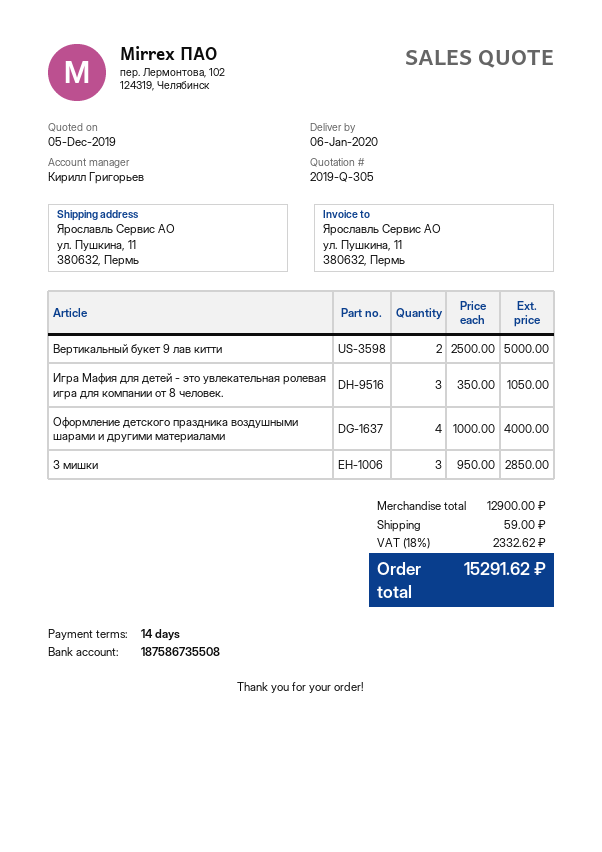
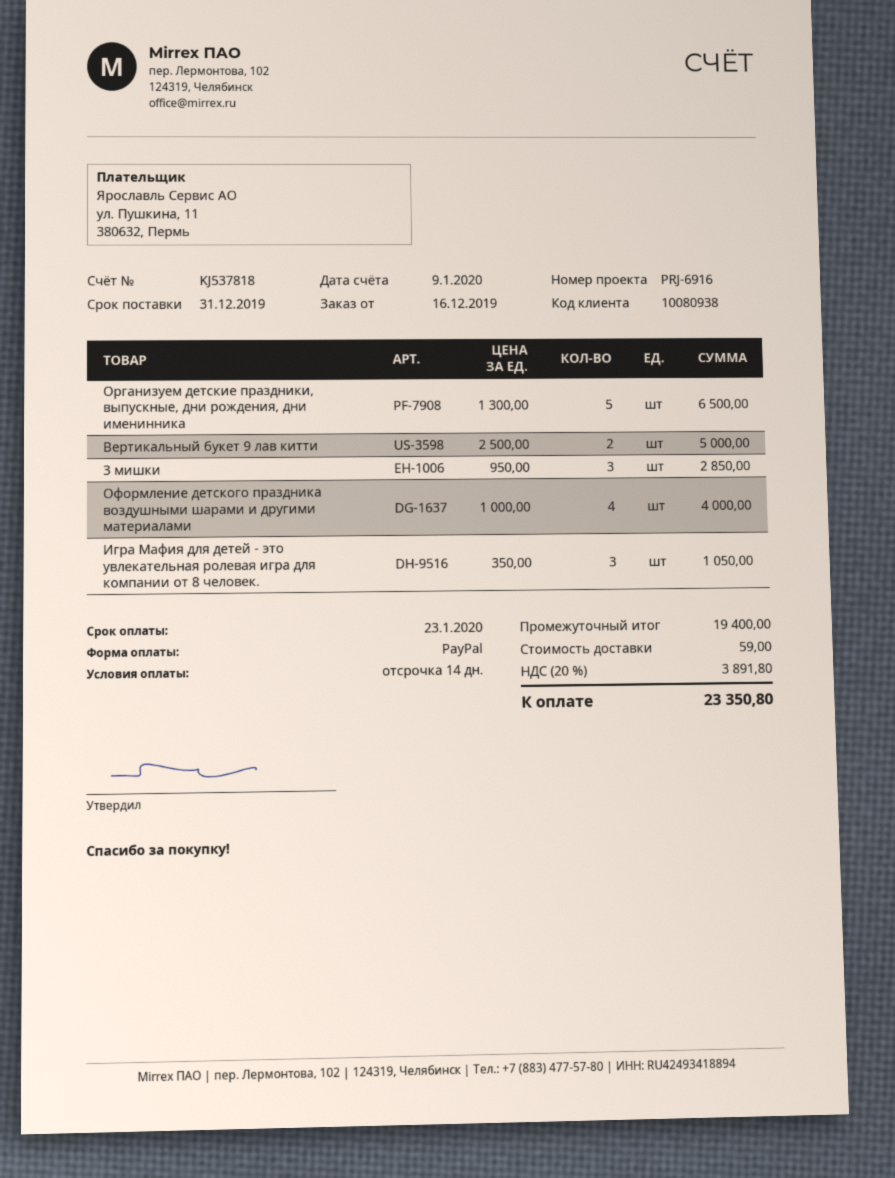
delivery date: 2020-01-06 -> 2019-12-31
Организуем детские праздники, выпускные, дни рождения, дни именинника: none -> 5 x 1300.00 = 6500.00
subtotal: 12900.00 -> 19400.00
tax: 18% = 2332.62 -> 20% = 3891.80
total: 15291.62 -> 23350.80

